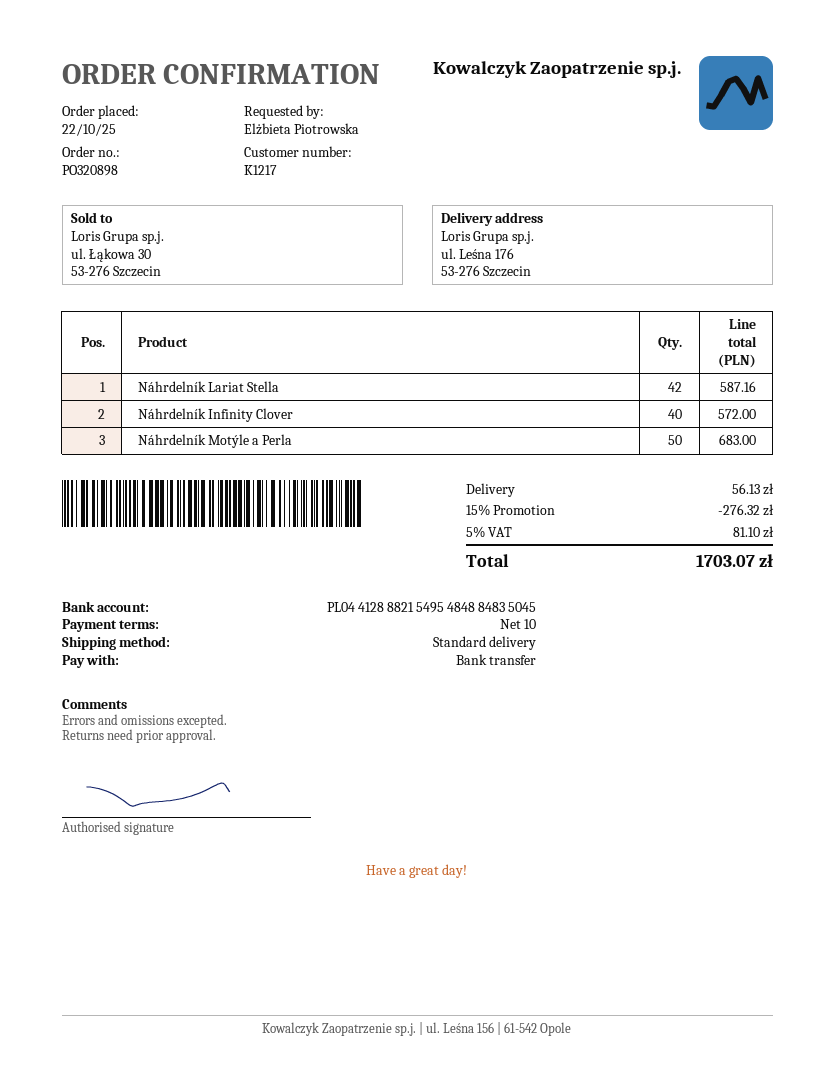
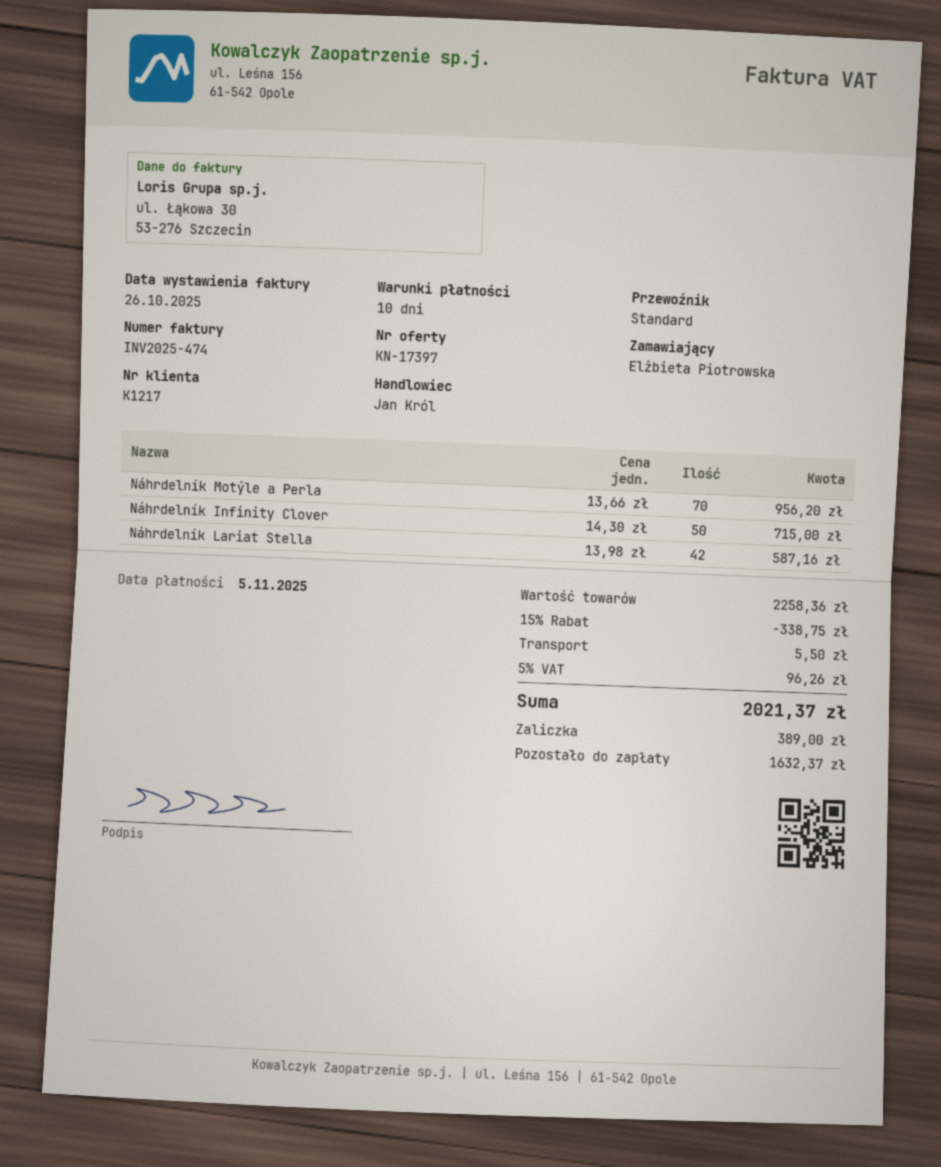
Náhrdelník Infinity Clover: 40 for 572.00 -> 50 for 715.00
Náhrdelník Motýle a Perla: 50 for 683.00 -> 70 for 956.20
discount: 15% = 276.32 -> 15% = 338.75
shipping: 56.13 -> 5.50
tax: 5% = 81.10 -> 5% = 96.26
total: 1703.07 -> 2021.37

